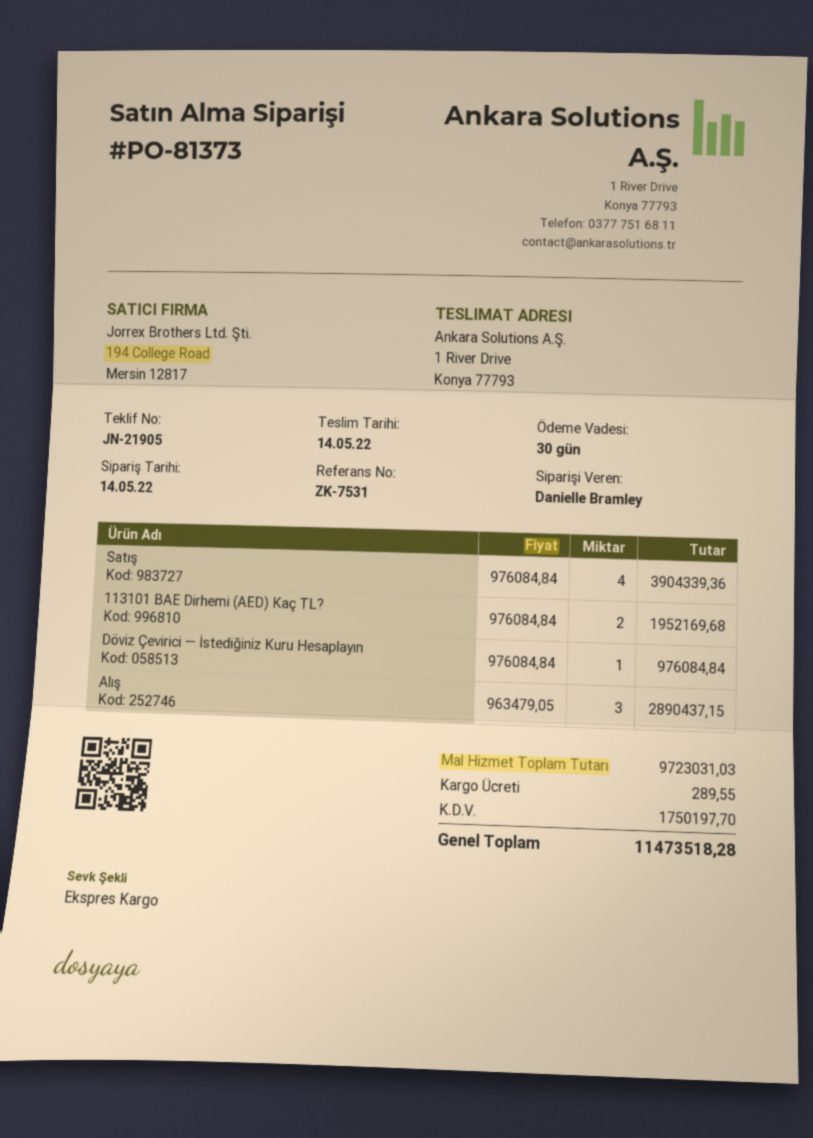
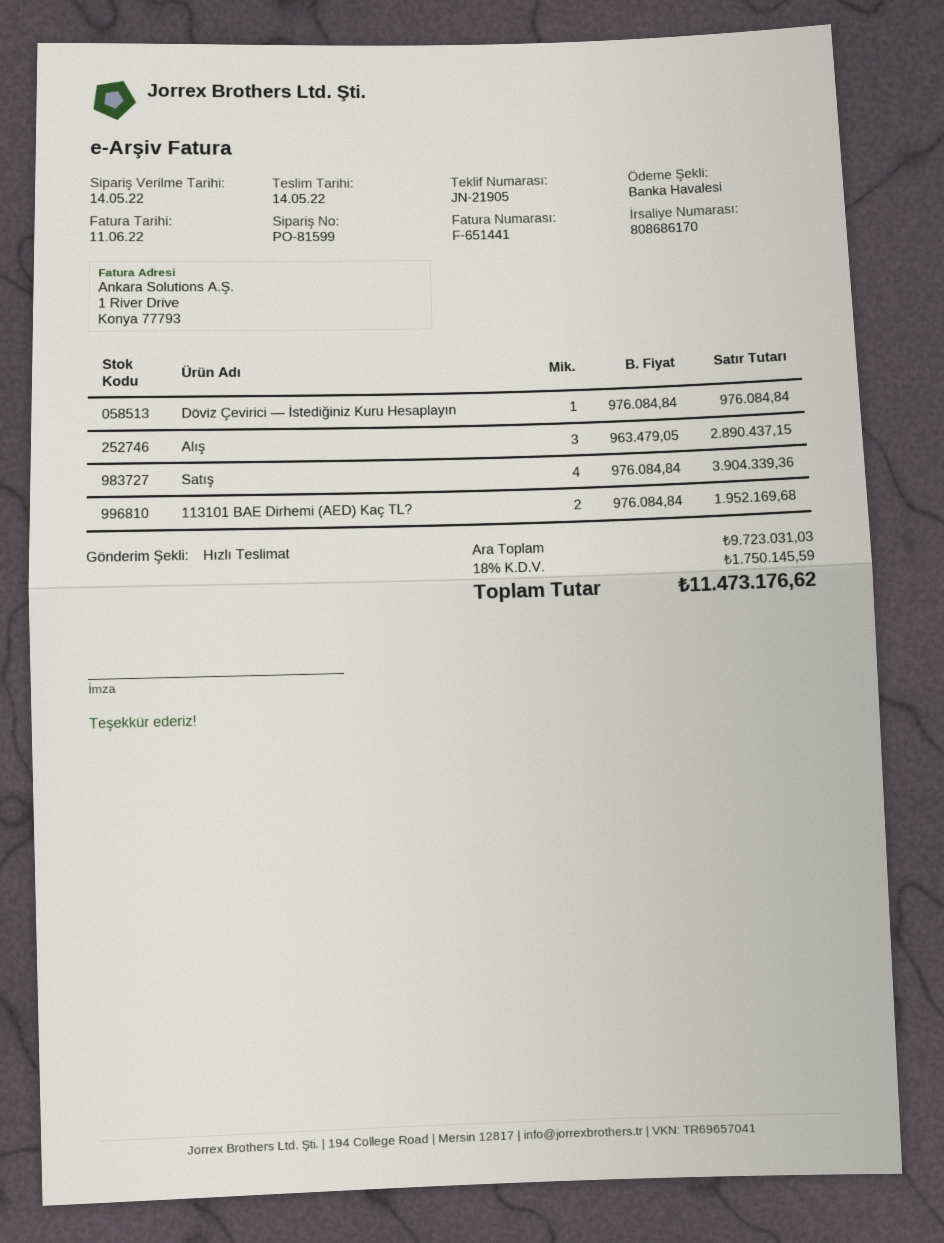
order number: PO-81373 -> PO-81599
shipping: 289.55 -> none
tax: 1750197.70 -> 1750145.59
total: 11473518.28 -> 11473176.62

